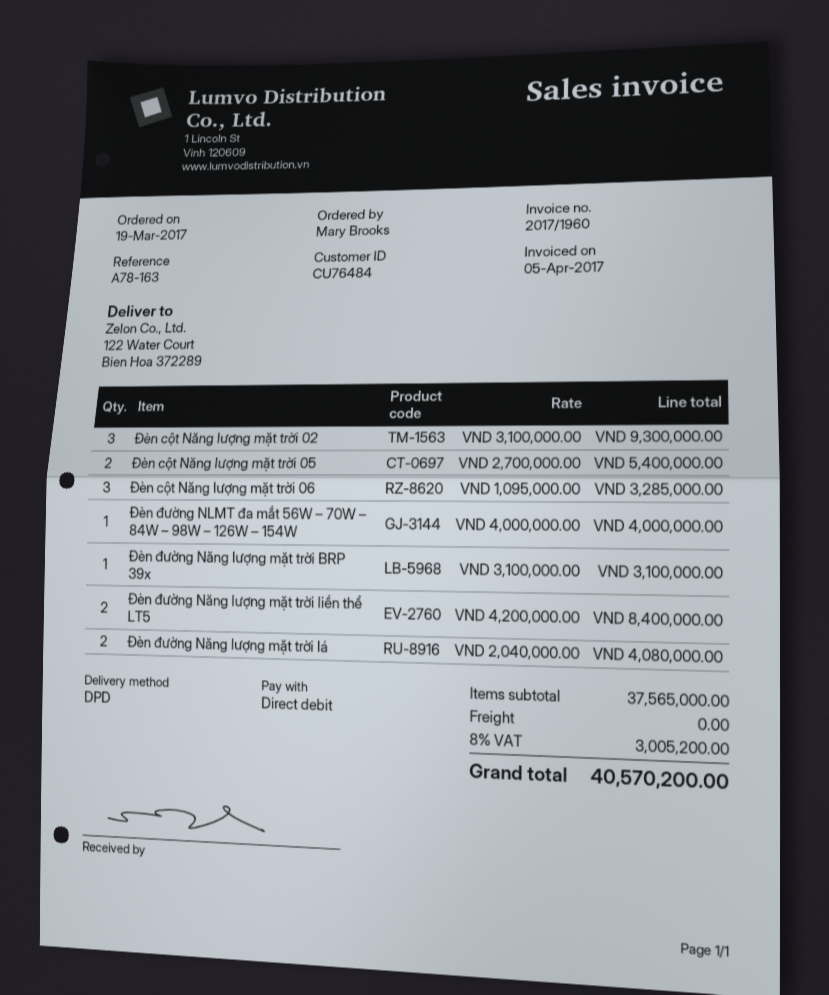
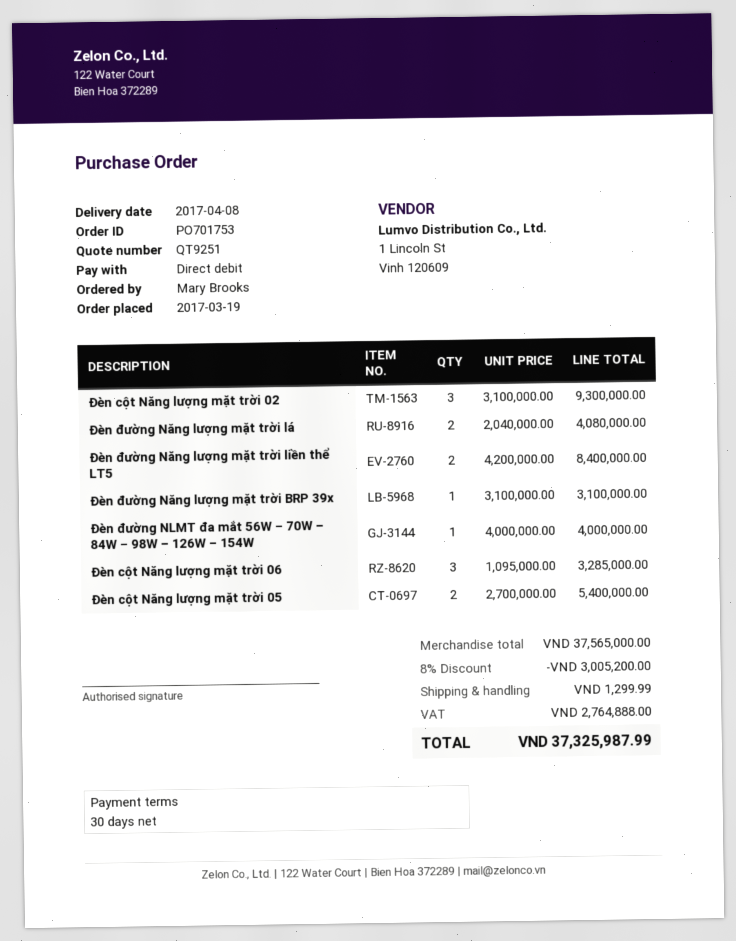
discount: none -> 8% = 3005200.00
shipping: 0.00 -> 1299.99
tax: 3005200.00 -> 2764888.00
total: 40570200.00 -> 37325987.99

